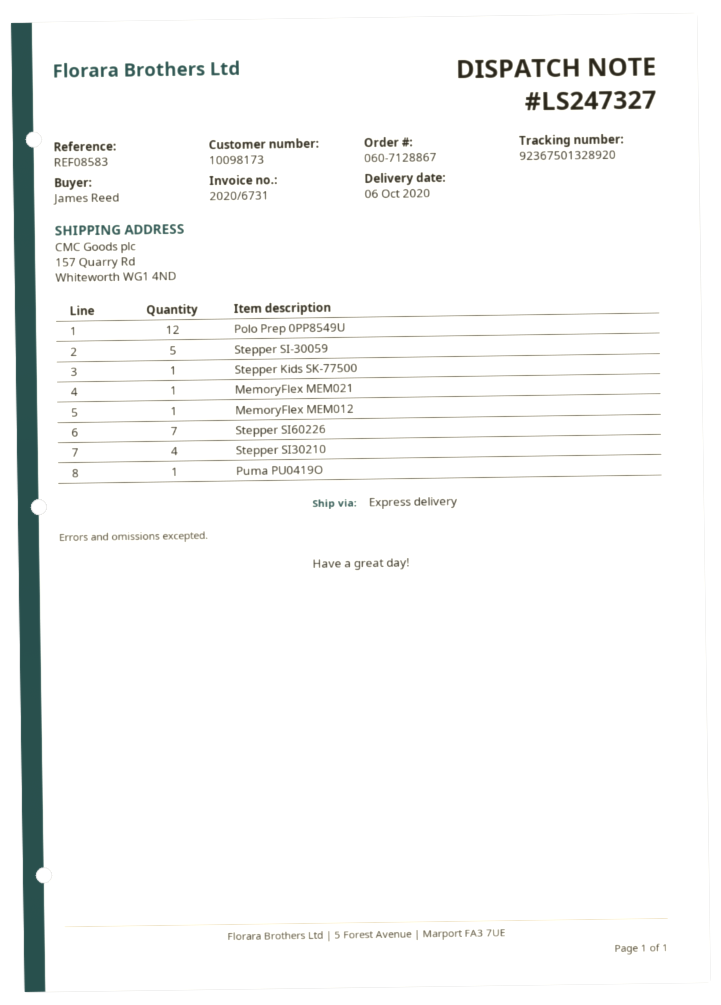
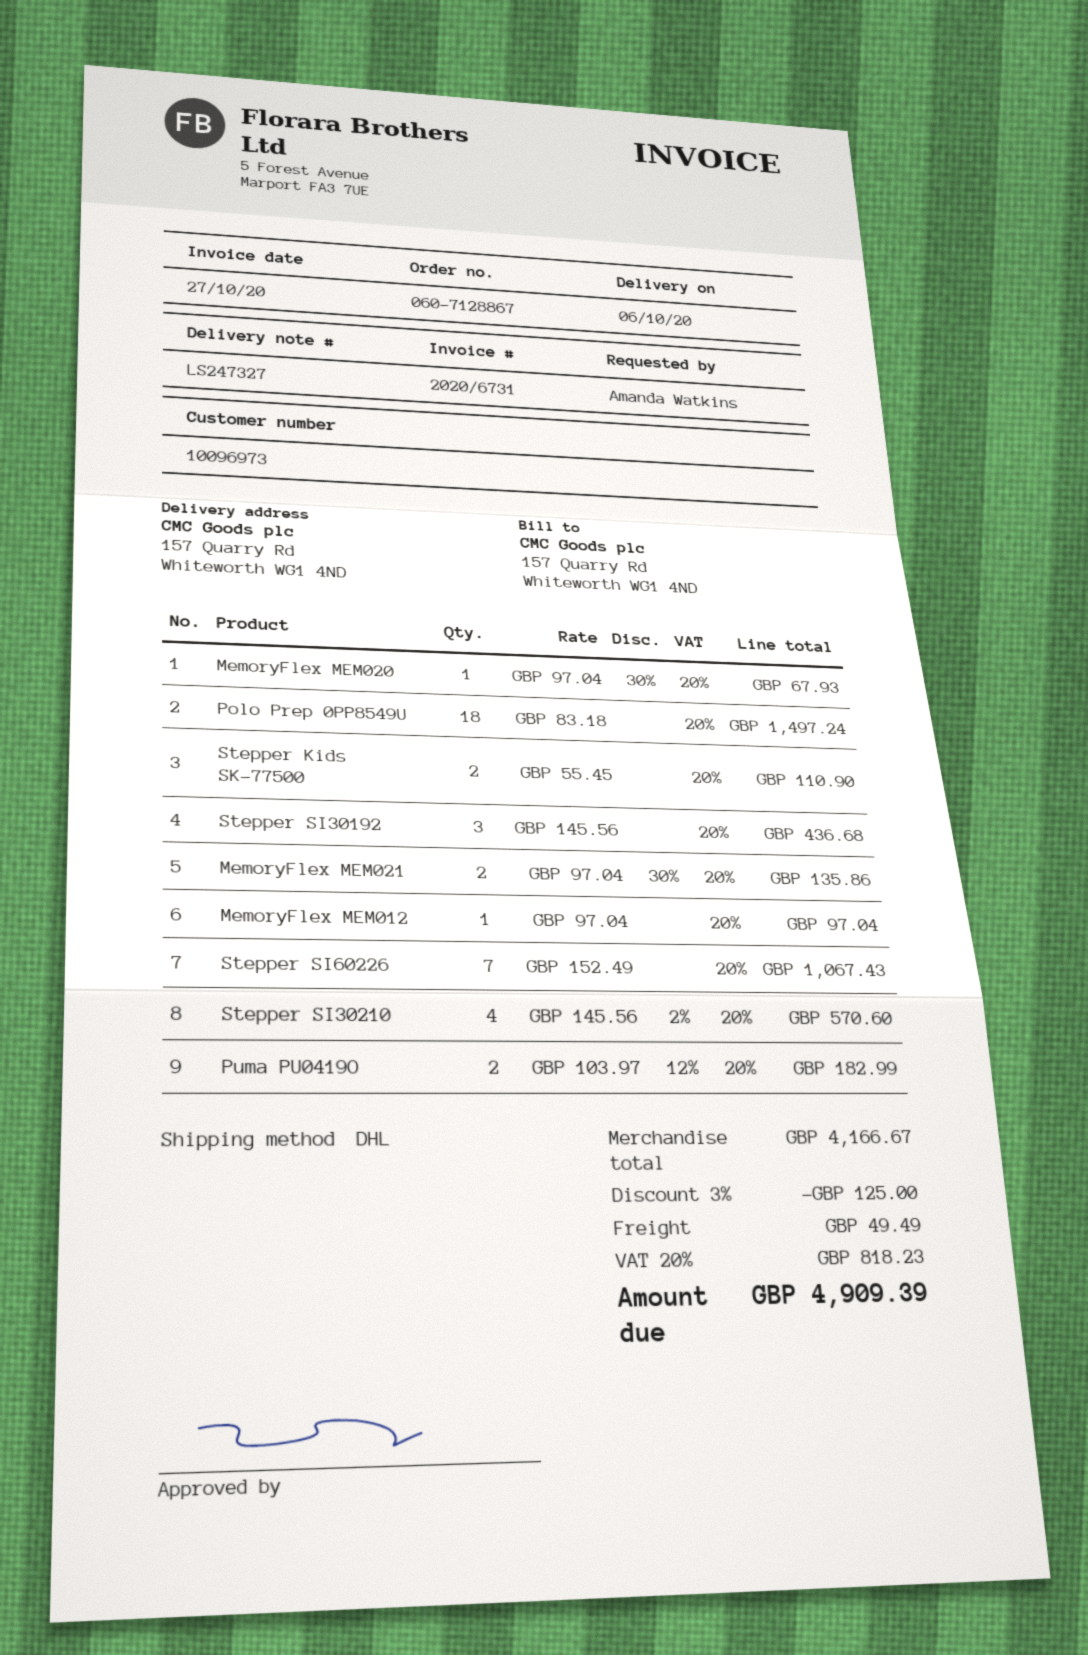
customer number: 10098173 -> 10096973
ordered by: James Reed -> Amanda Watkins
shipping method: express -> DHL
Polo Prep 0PP8549U: 12 -> 18
Stepper SI-30059: 5 -> none
Stepper Kids SK-77500: 1 -> 2
MemoryFlex MEM021: 1 -> 2
Puma PU0419O: 1 -> 2
MemoryFlex MEM020: none -> 1
Stepper SI30192: none -> 3

